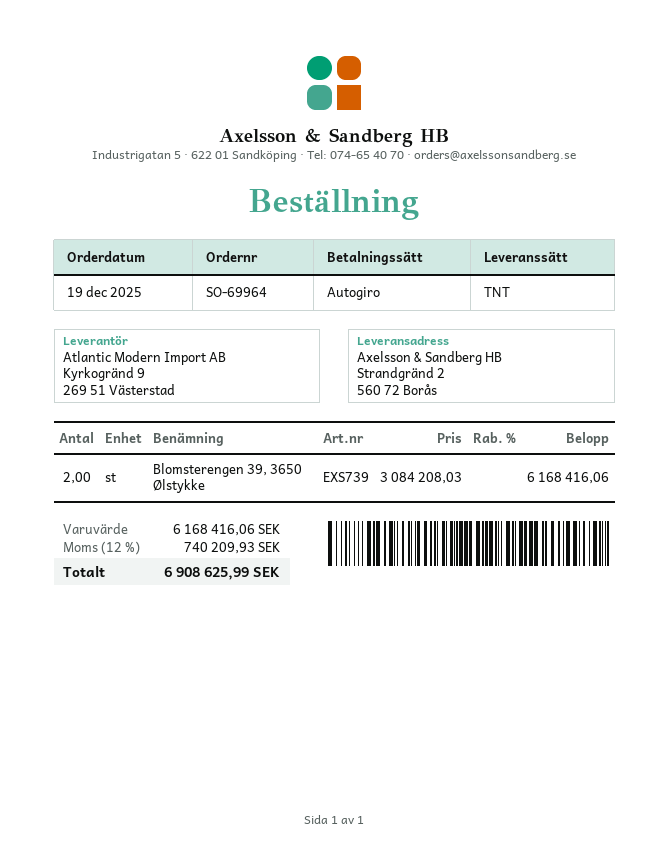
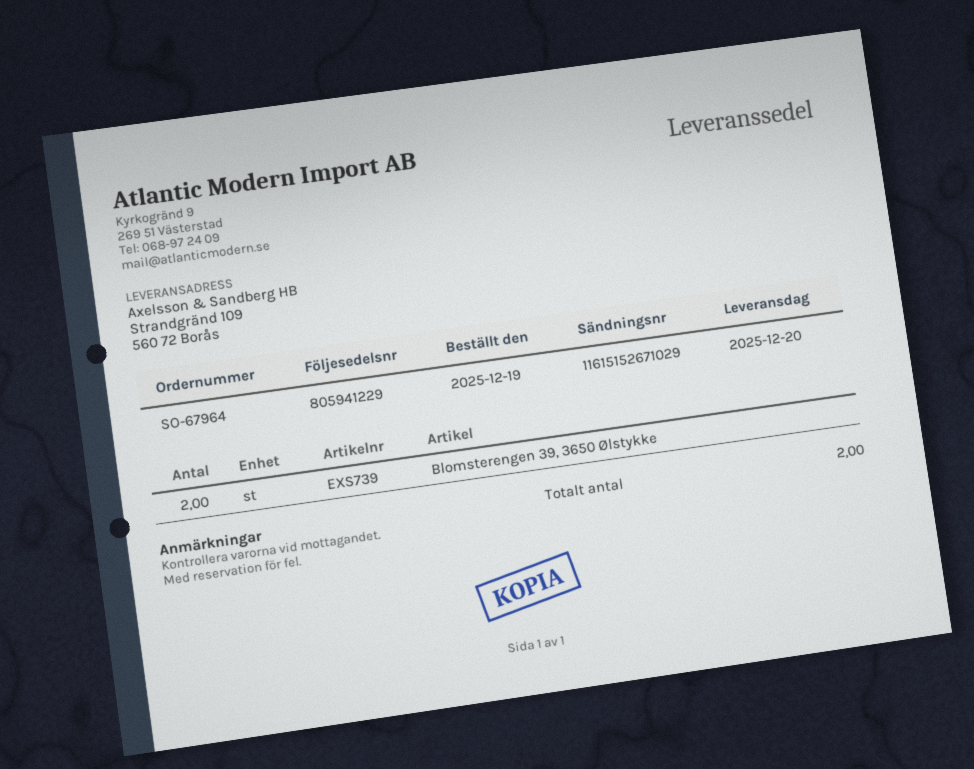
order number: SO-69964 -> SO-67964
ship to: Strandgränd 2, 560 72 Borås -> Strandgränd 109, 560 72 Borås

